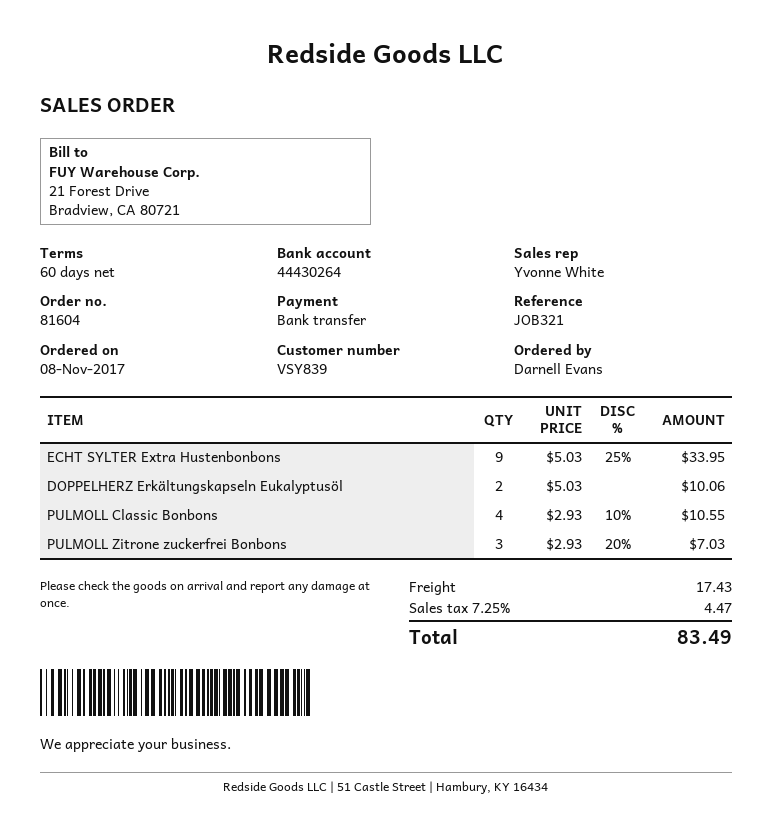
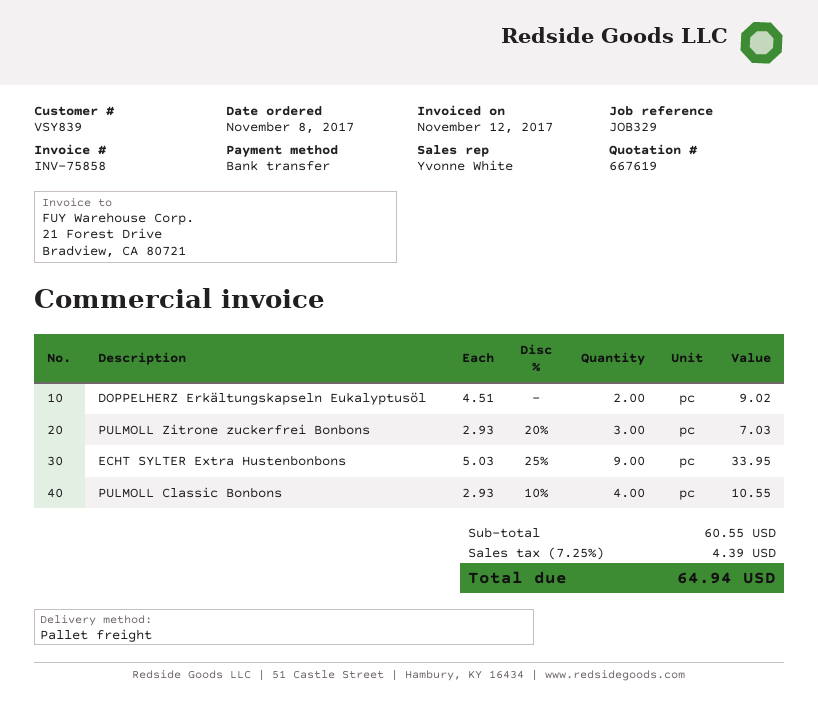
reference: JOB321 -> JOB329
DOPPELHERZ Erkältungskapseln Eukalyptusöl: 2 x 5.03 = 10.06 -> 2 x 4.51 = 9.02
shipping: 17.43 -> none
tax: 7.25% = 4.47 -> 7.25% = 4.39
total: 83.49 -> 64.94

